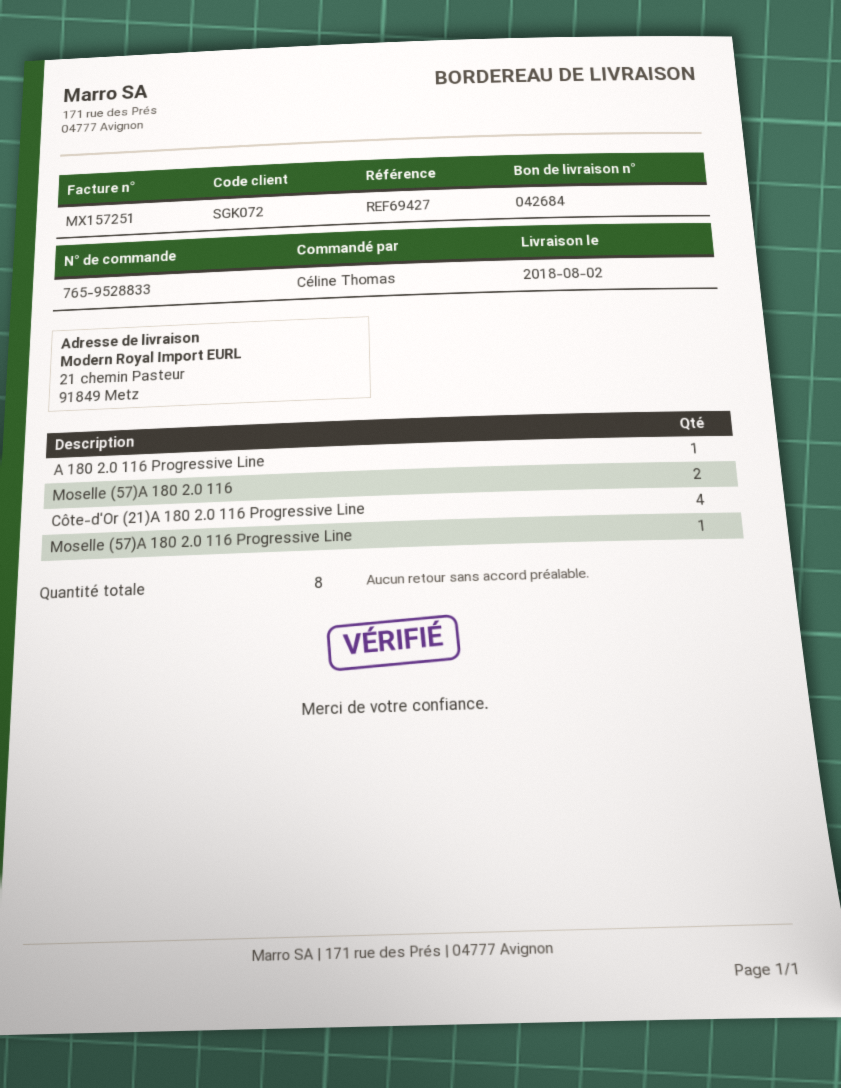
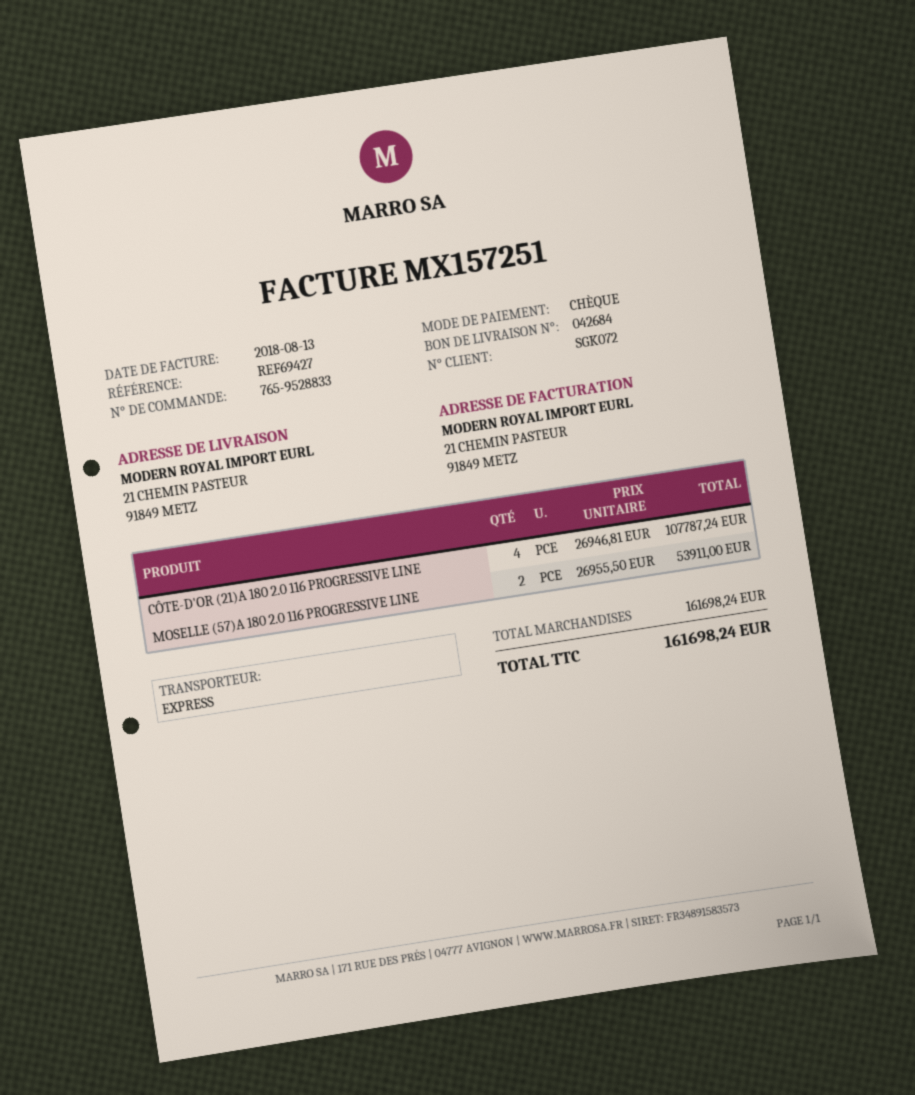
A 180 2.0 116 Progressive Line: 1 -> none
Moselle (57)A 180 2.0 116: 2 -> none
Moselle (57)A 180 2.0 116 Progressive Line: 1 -> 2

